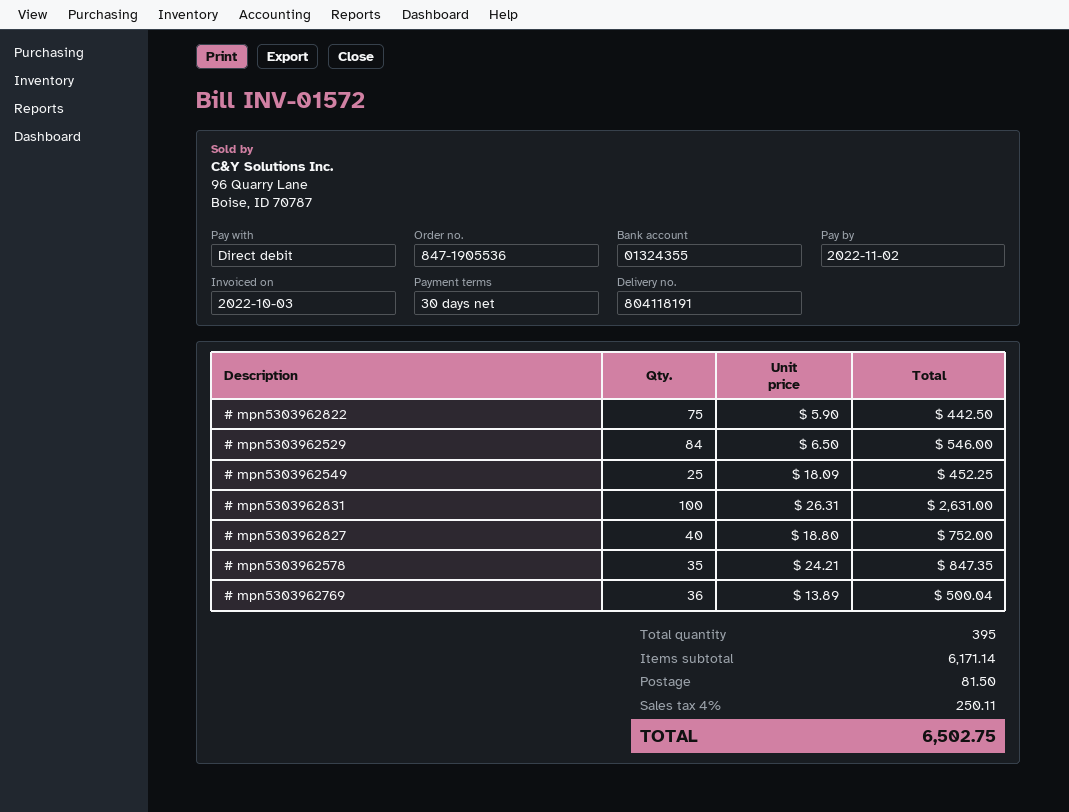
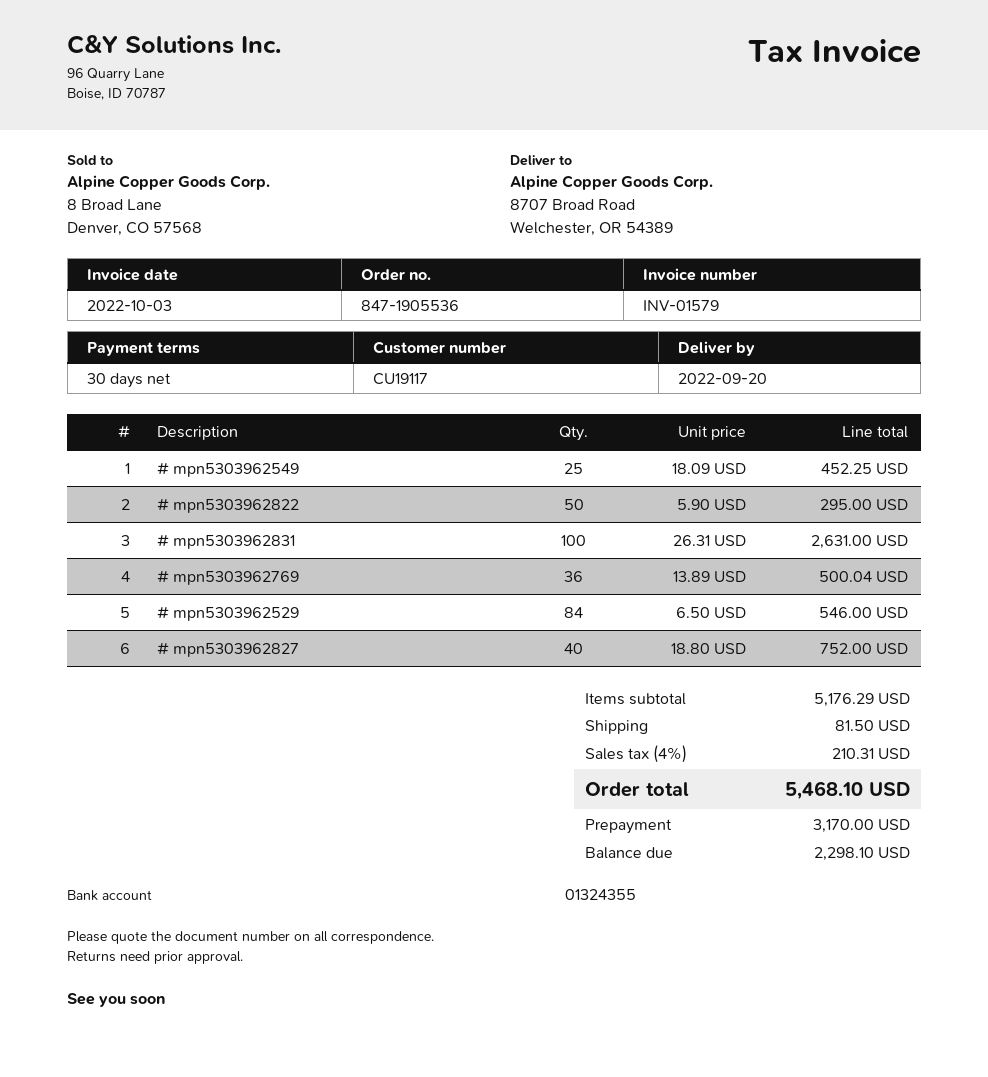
invoice number: INV-01572 -> INV-01579
# mpn5303962822: 75 x 5.90 = 442.50 -> 50 x 5.90 = 295.00
# mpn5303962578: 35 x 24.21 = 847.35 -> none
subtotal: 6171.14 -> 5176.29
tax: 4% = 250.11 -> 4% = 210.31
total: 6502.75 -> 5468.10

